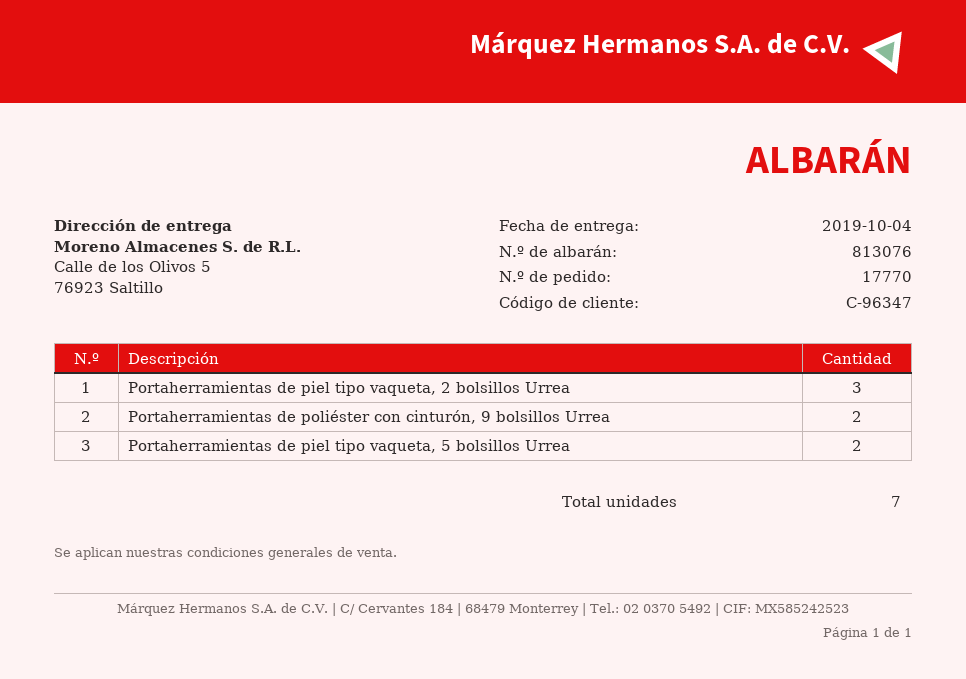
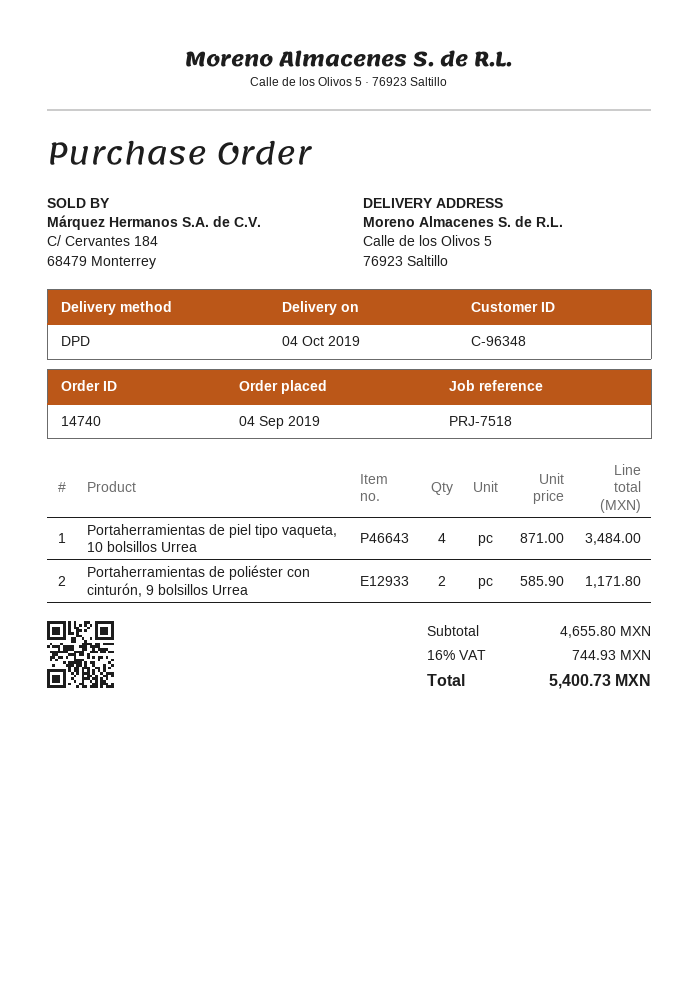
order number: 17770 -> 14740
customer number: C-96347 -> C-96348
Portaherramientas de piel tipo vaqueta, 2 bolsillos Urrea: 3 -> none
Portaherramientas de piel tipo vaqueta, 5 bolsillos Urrea: 2 -> none
Portaherramientas de piel tipo vaqueta, 10 bolsillos Urrea: none -> 4

